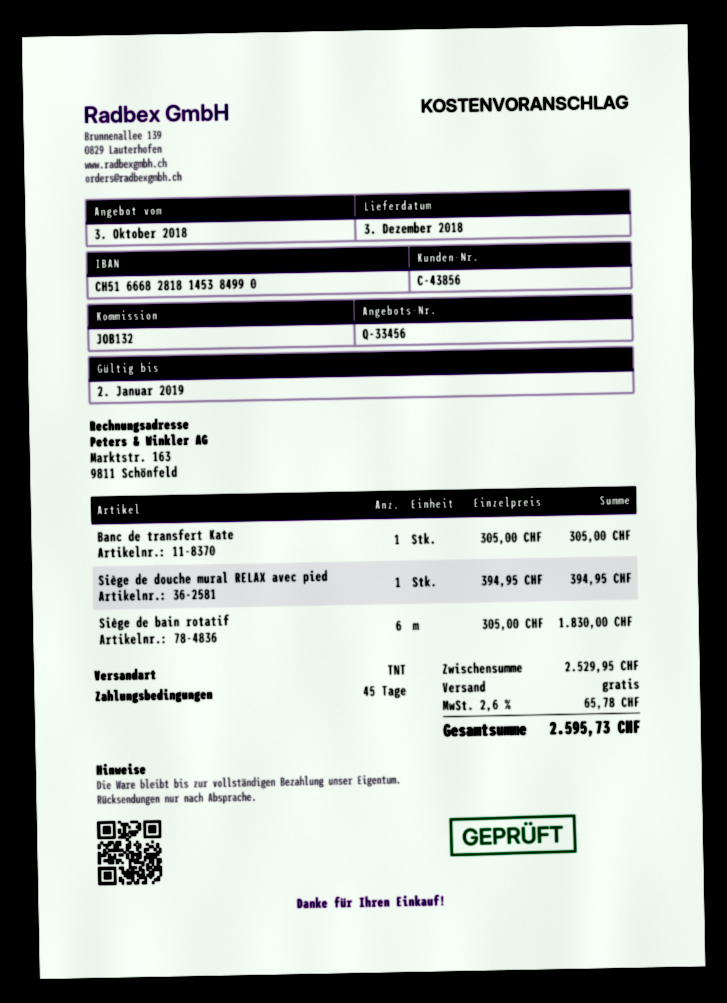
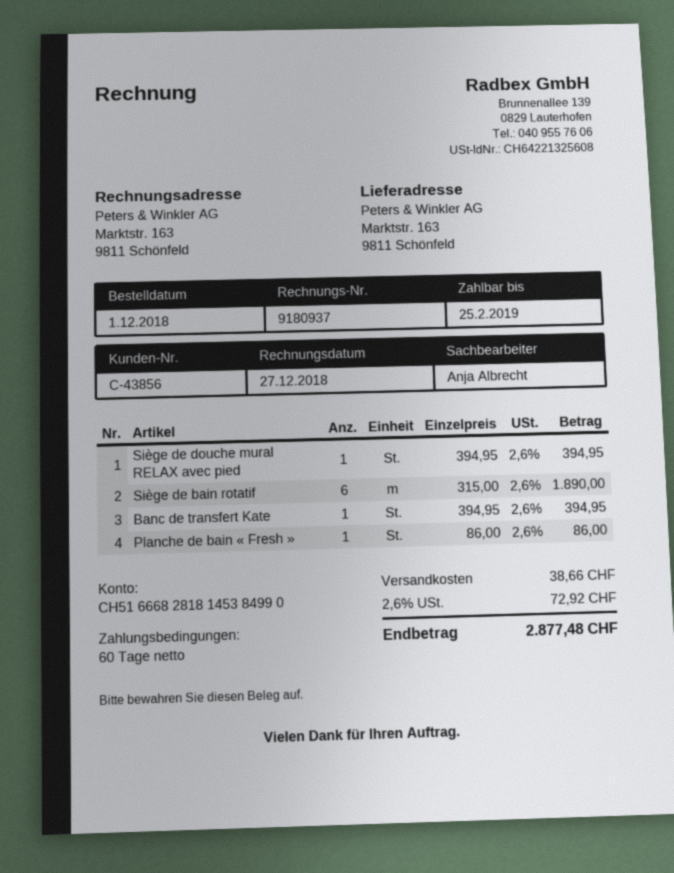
payment terms: 45 days -> 60 days
Banc de transfert Kate: 1 x 305.00 = 305.00 -> 1 x 394.95 = 394.95
Siège de bain rotatif: 6 x 305.00 = 1830.00 -> 6 x 315.00 = 1890.00
Planche de bain « Fresh »: none -> 1 x 86.00 = 86.00
shipping: 0.00 -> 38.66
tax: 2.6% = 65.78 -> 2.6% = 72.92
total: 2595.73 -> 2877.48

